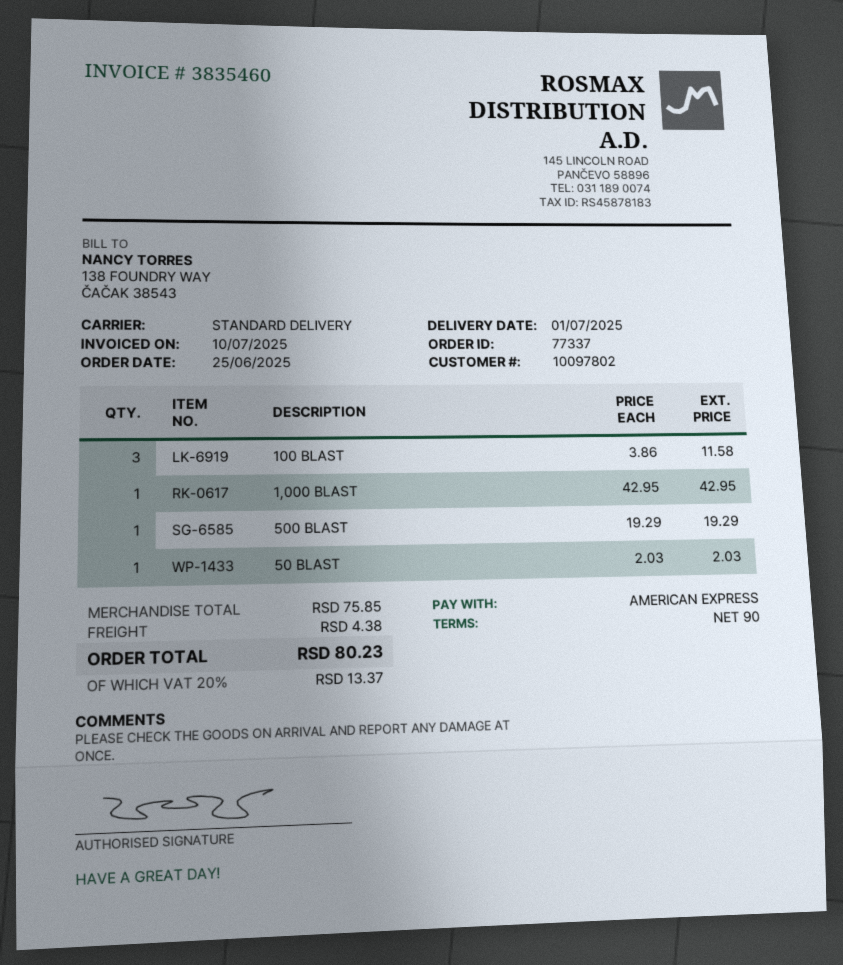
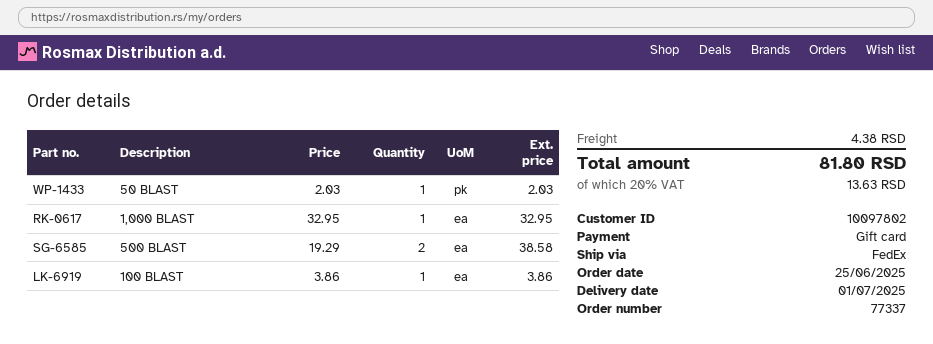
payment method: American Express -> gift card
shipping method: standard -> FedEx
100 BLAST: 3 x 3.86 = 11.58 -> 1 x 3.86 = 3.86
1,000 BLAST: 1 x 42.95 = 42.95 -> 1 x 32.95 = 32.95
500 BLAST: 1 x 19.29 = 19.29 -> 2 x 19.29 = 38.58
tax: 20% = 13.37 -> 20% = 13.63
total: 80.23 -> 81.80

